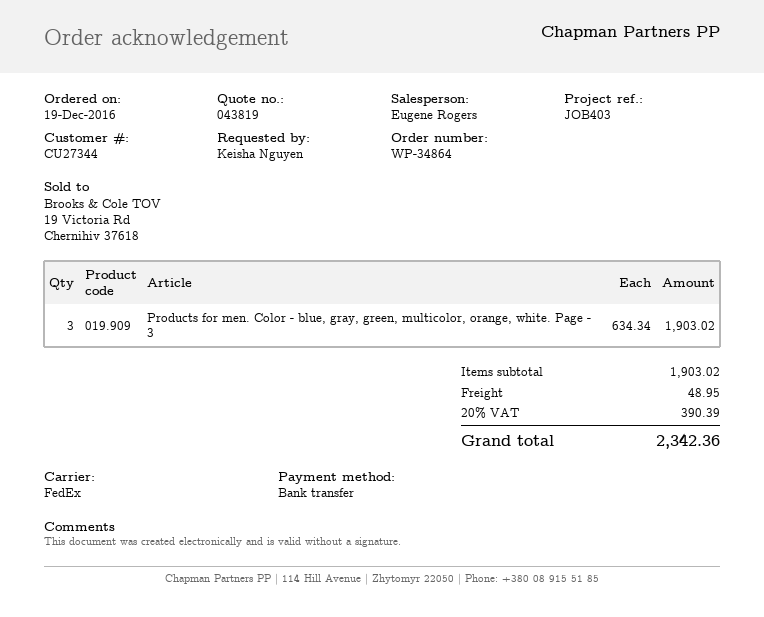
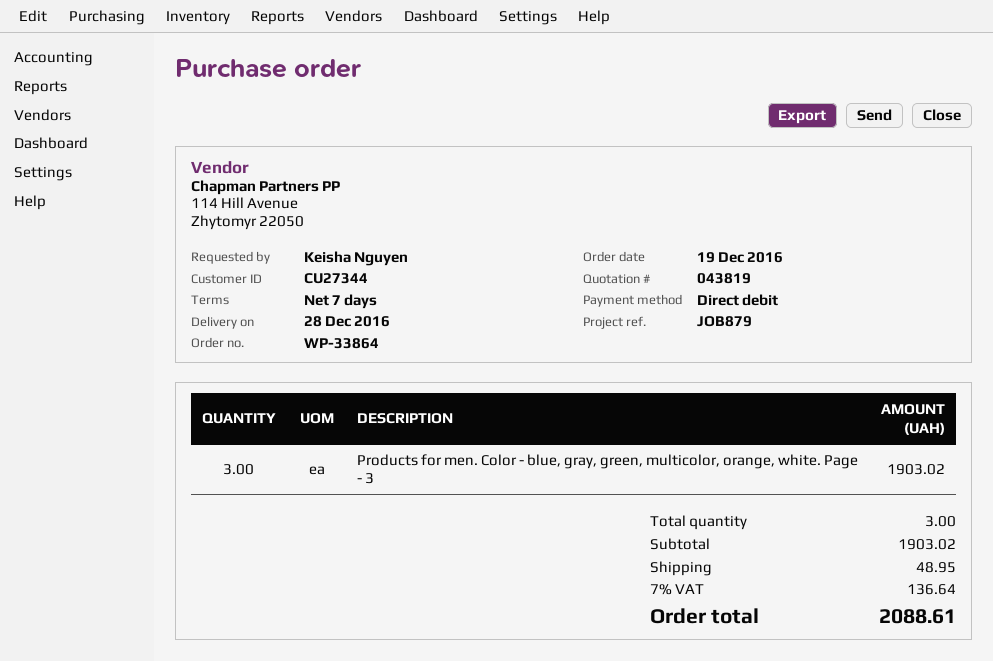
order number: WP-34864 -> WP-33864
reference: JOB403 -> JOB879
payment method: bank transfer -> direct debit
tax: 20% = 390.39 -> 7% = 136.64
total: 2342.36 -> 2088.61

